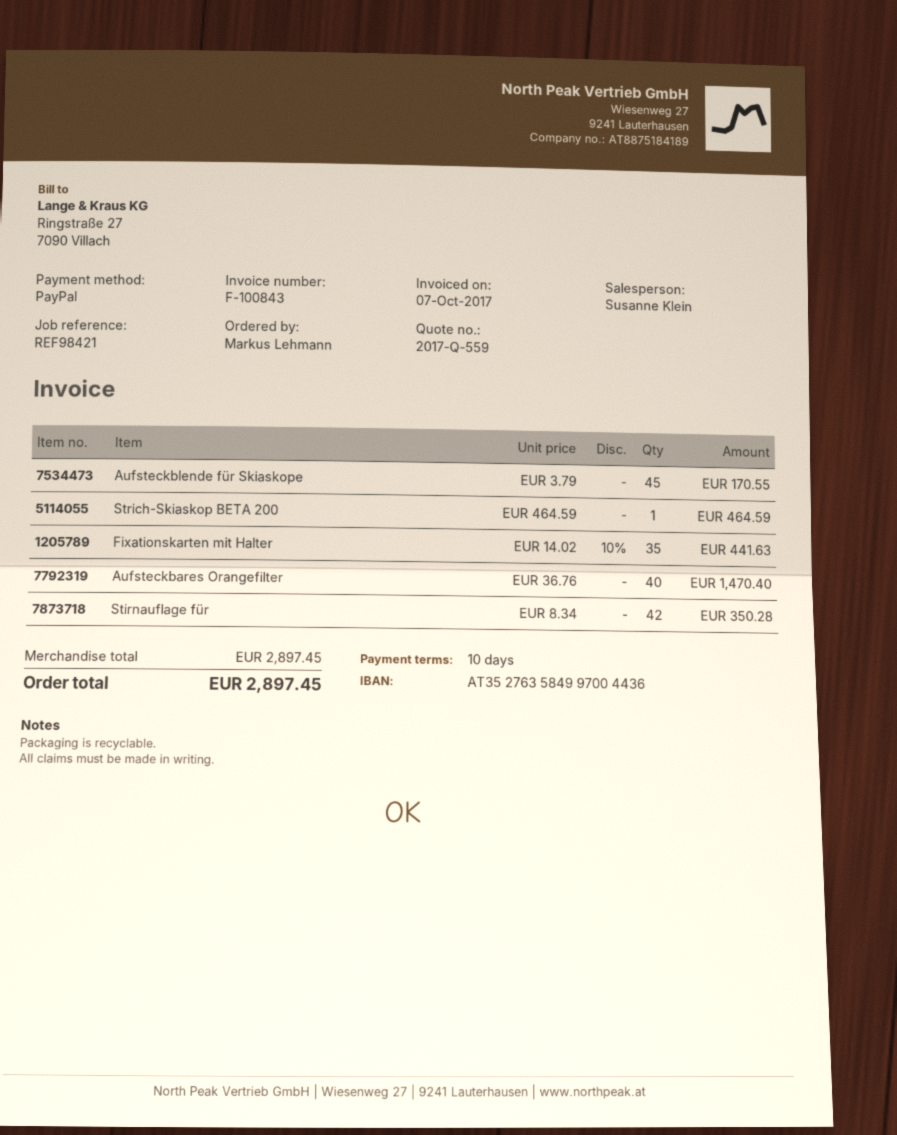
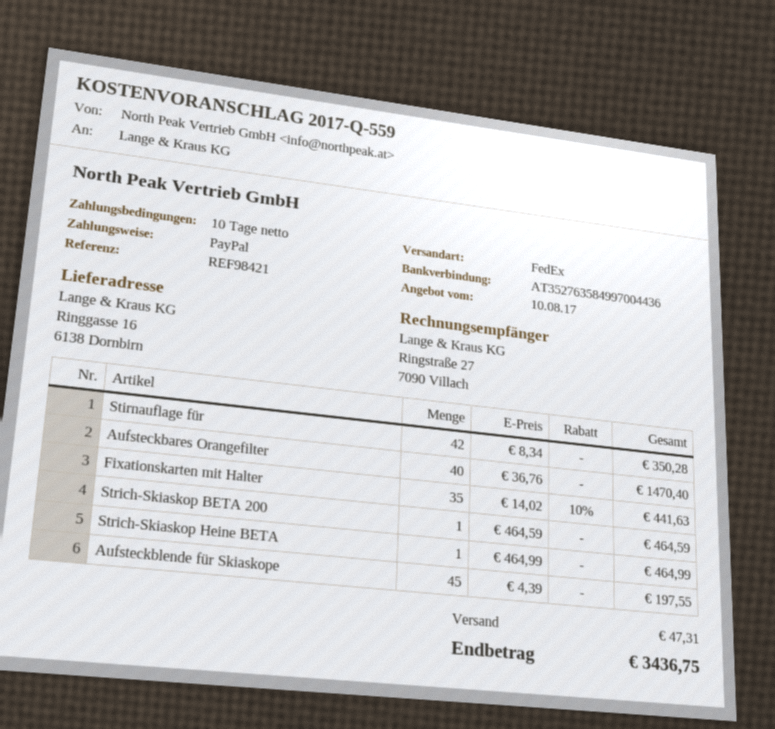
Aufsteckblende für Skiaskope: 45 x 3.79 = 170.55 -> 45 x 4.39 = 197.55
Strich-Skiaskop Heine BETA: none -> 1 x 464.99 = 464.99
shipping: none -> 47.31
total: 2897.45 -> 3436.75

